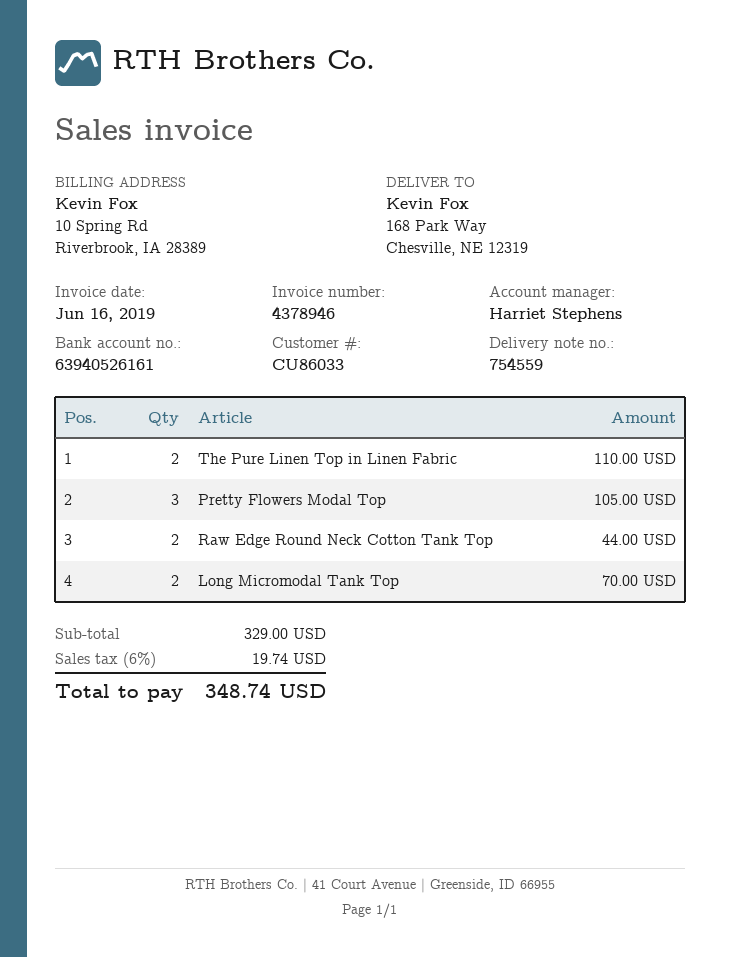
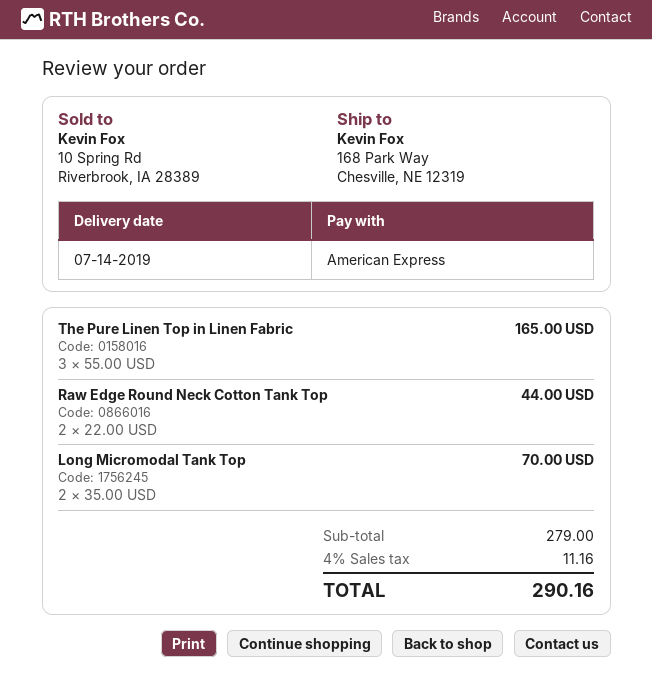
The Pure Linen Top in Linen Fabric: 2 for 110.00 -> 3 for 165.00
Pretty Flowers Modal Top: 3 for 105.00 -> none
subtotal: 329.00 -> 279.00
tax: 6% = 19.74 -> 4% = 11.16
total: 348.74 -> 290.16

